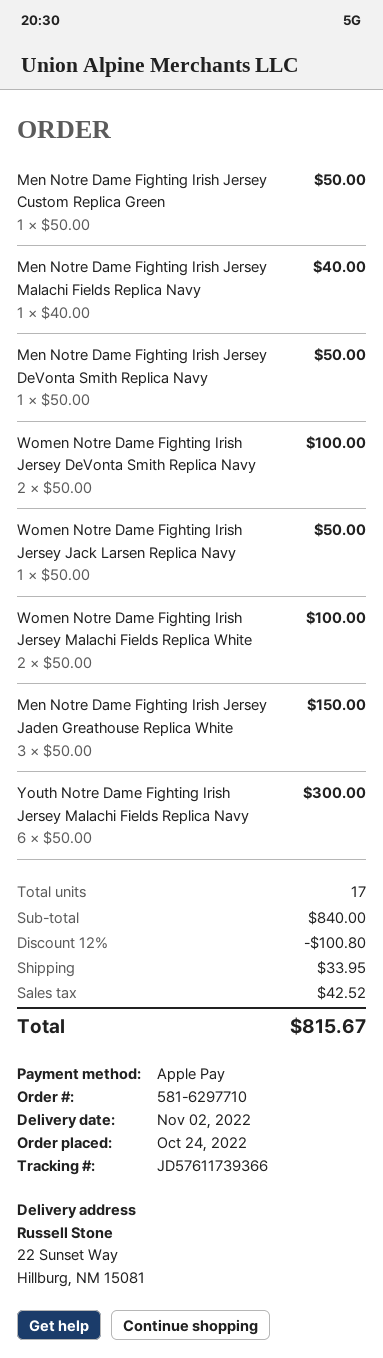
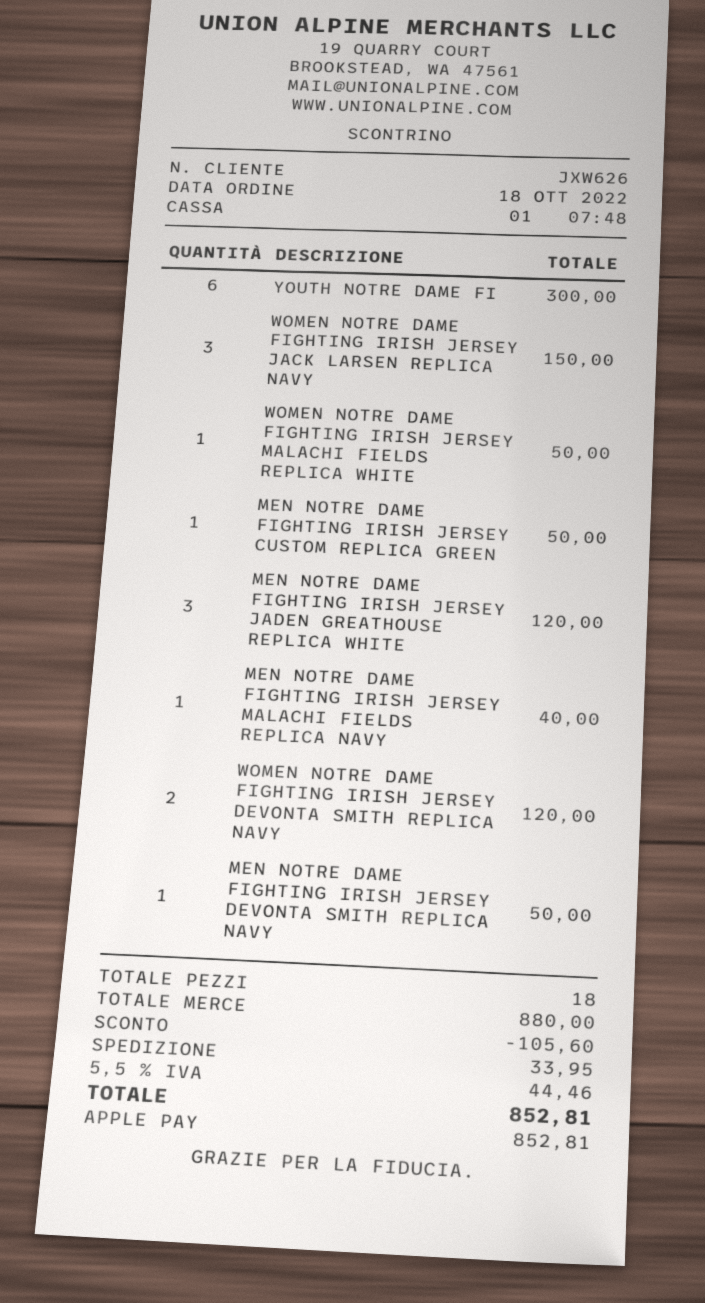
order date: 2022-10-24 -> 2022-10-18
Women Notre Dame Fighting Irish Jersey DeVonta Smith Replica Navy: 2 for 100.00 -> 2 for 120.00
Women Notre Dame Fighting Irish Jersey Jack Larsen Replica Navy: 1 for 50.00 -> 3 for 150.00
Women Notre Dame Fighting Irish Jersey Malachi Fields Replica White: 2 for 100.00 -> 1 for 50.00
Men Notre Dame Fighting Irish Jersey Jaden Greathouse Replica White: 3 for 150.00 -> 3 for 120.00
total quantity: 17 -> 18
subtotal: 840.00 -> 880.00
discount: 100.80 -> 105.60
tax: 42.52 -> 44.46
total: 815.67 -> 852.81

